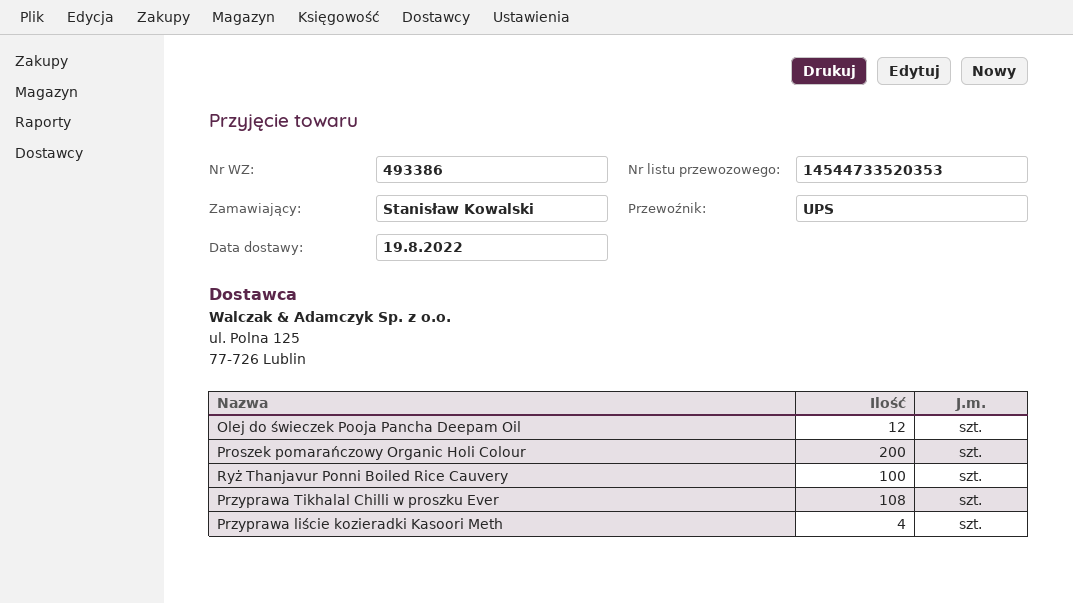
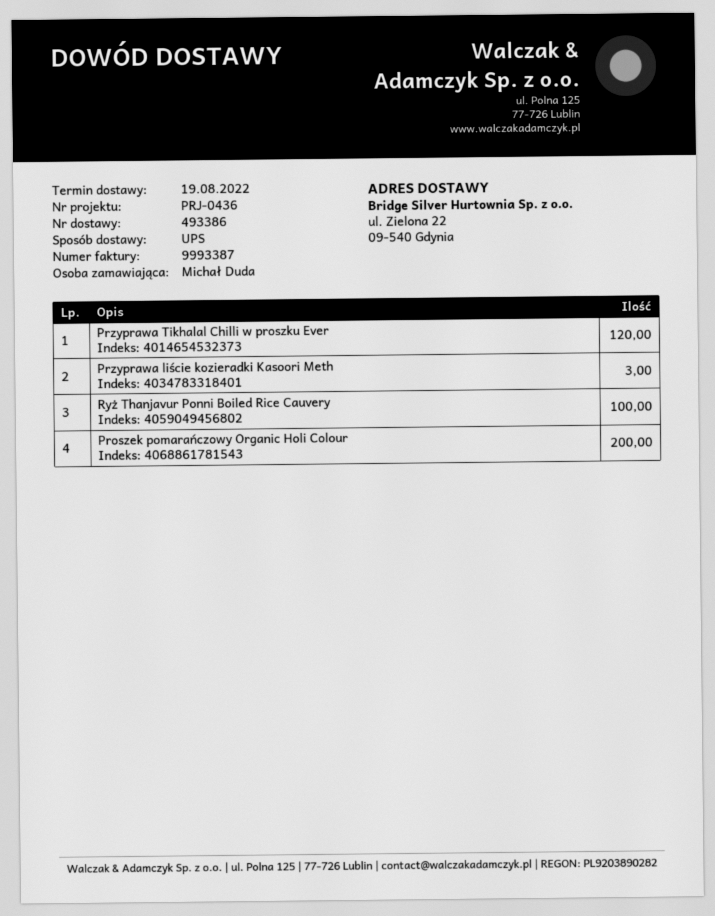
ordered by: Stanisław Kowalski -> Michał Duda
Olej do świeczek Pooja Pancha Deepam Oil: 12 -> none
Przyprawa Tikhalal Chilli w proszku Ever: 108 -> 120
Przyprawa liście kozieradki Kasoori Meth: 4 -> 3

